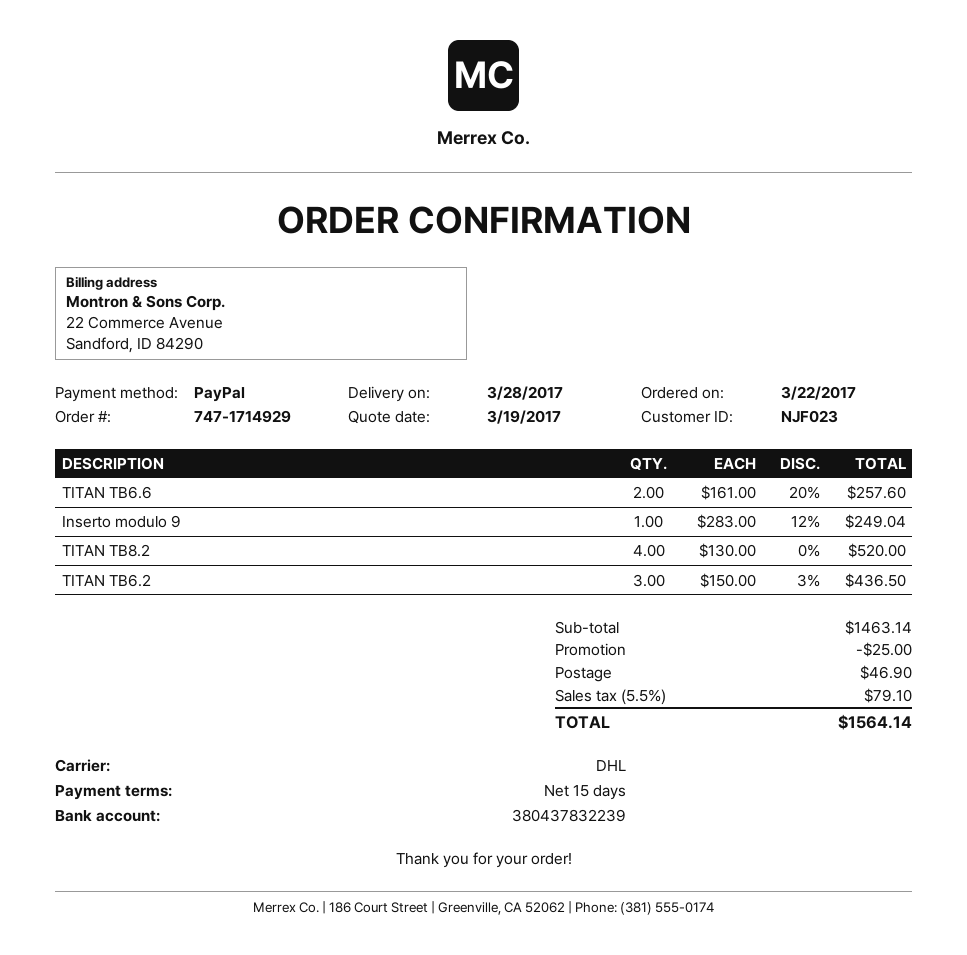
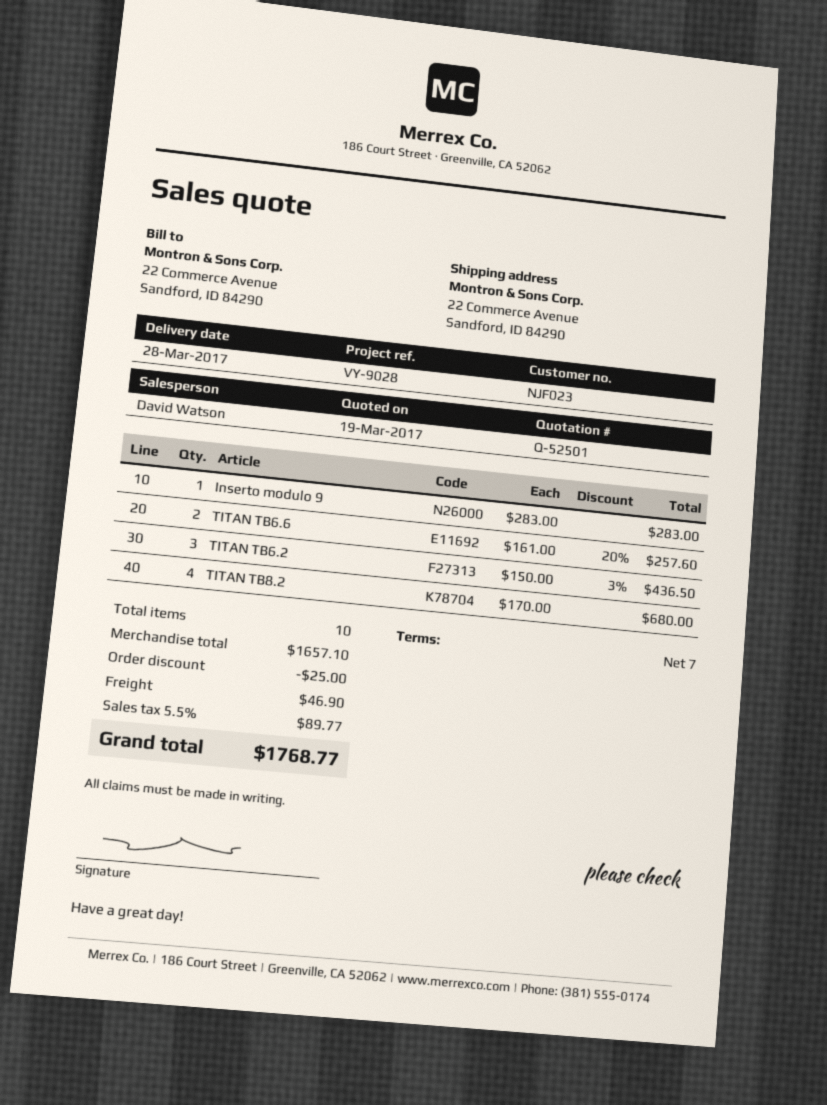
payment terms: 15 days -> 7 days
Inserto modulo 9: 1 x 283.00 - 12% = 249.04 -> 1 x 283.00 = 283.00
TITAN TB8.2: 4 x 130.00 = 520.00 -> 4 x 170.00 = 680.00
subtotal: 1463.14 -> 1657.10
tax: 5.5% = 79.10 -> 5.5% = 89.77
total: 1564.14 -> 1768.77

